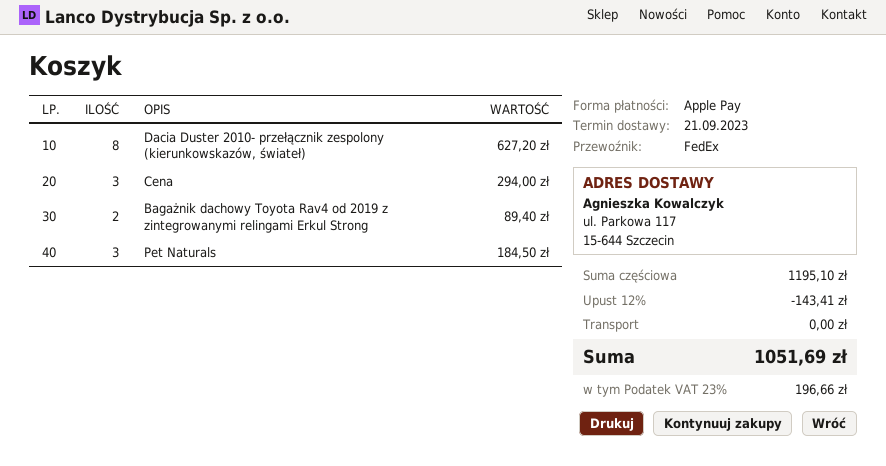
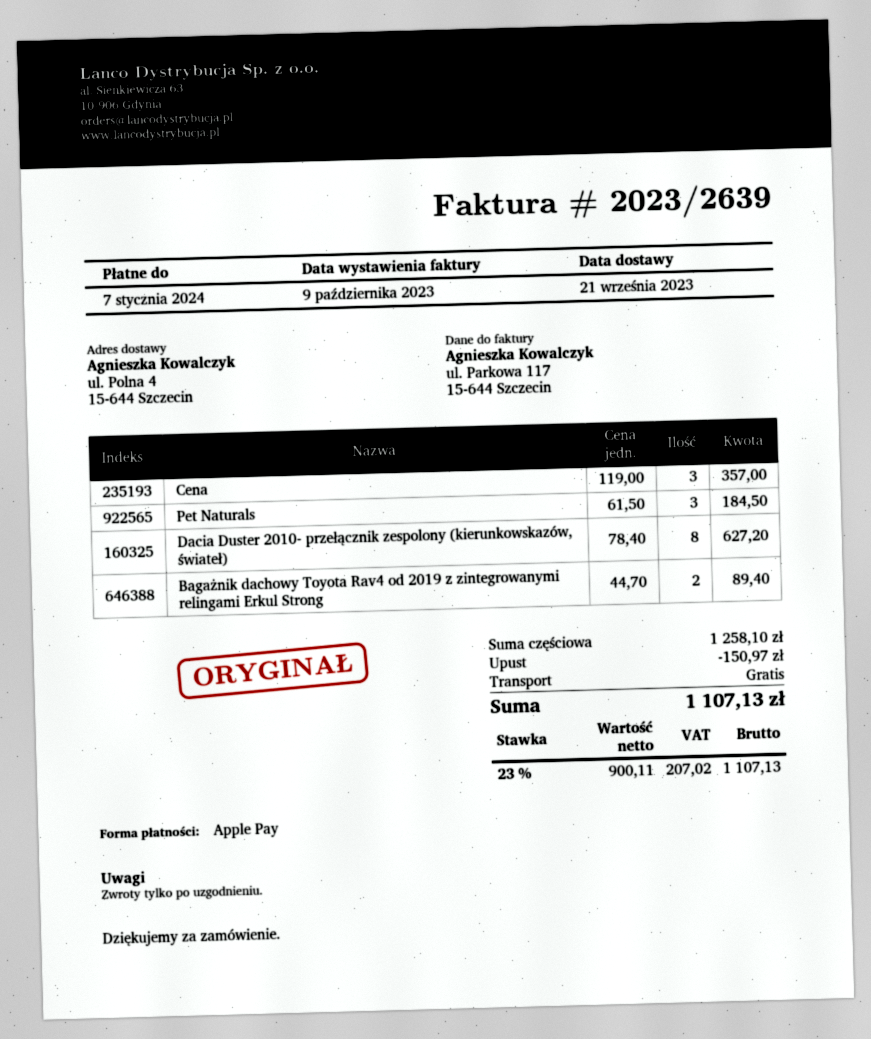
ship to: ul. Parkowa 117, 15-644 Szczecin -> ul. Polna 4, 15-644 Szczecin
Cena: 3 for 294.00 -> 3 for 357.00
subtotal: 1195.10 -> 1258.10
discount: 143.41 -> 150.97
tax: 23% = 196.66 -> 23% = 207.02
total: 1051.69 -> 1107.13

